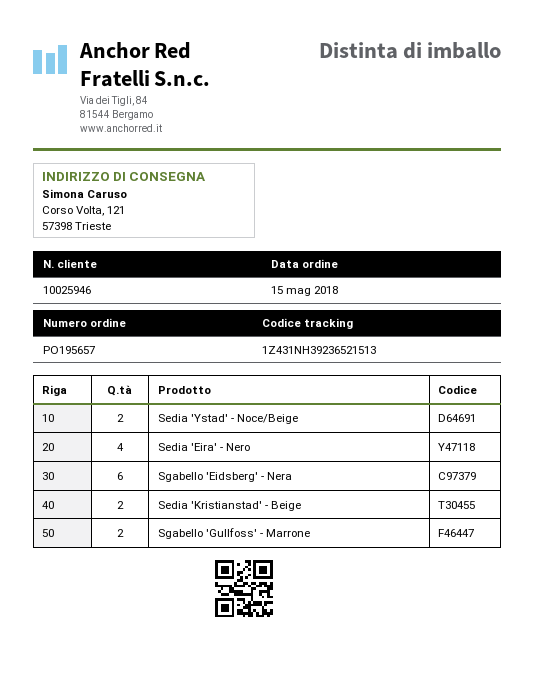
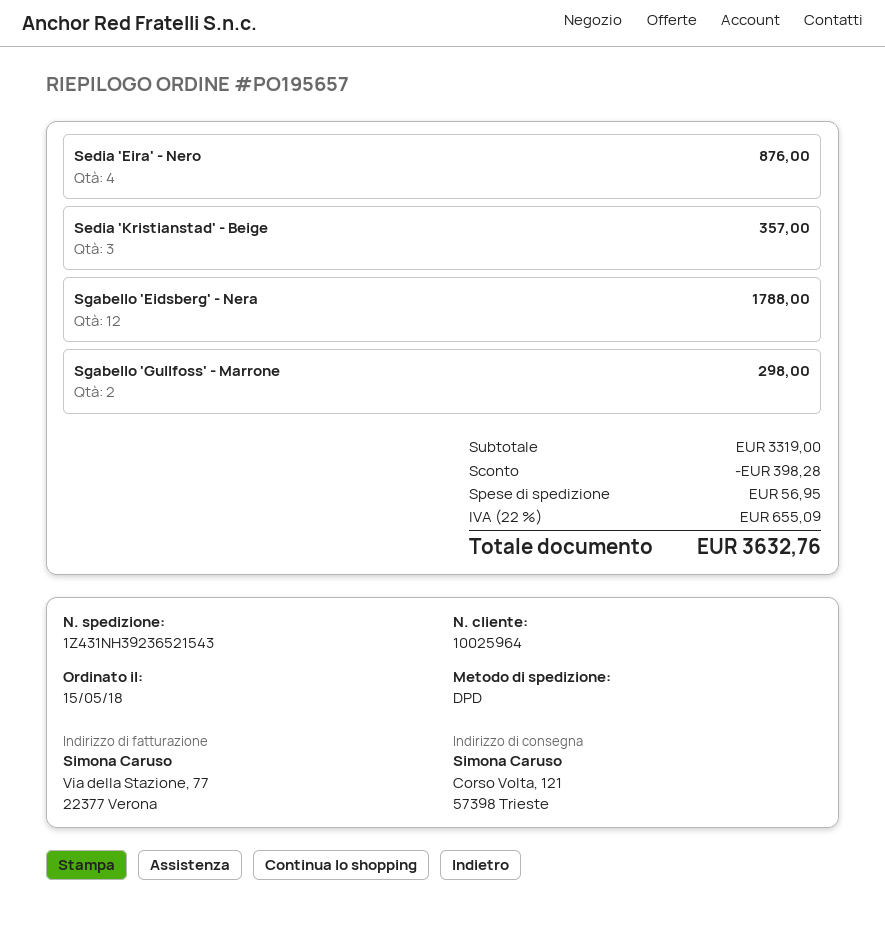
customer number: 10025946 -> 10025964
tracking number: 1Z431NH39236521513 -> 1Z431NH39236521543
Sedia 'Ystad' - Noce/Beige: 2 -> none
Sgabello 'Eidsberg' - Nera: 6 -> 12
Sedia 'Kristianstad' - Beige: 2 -> 3

